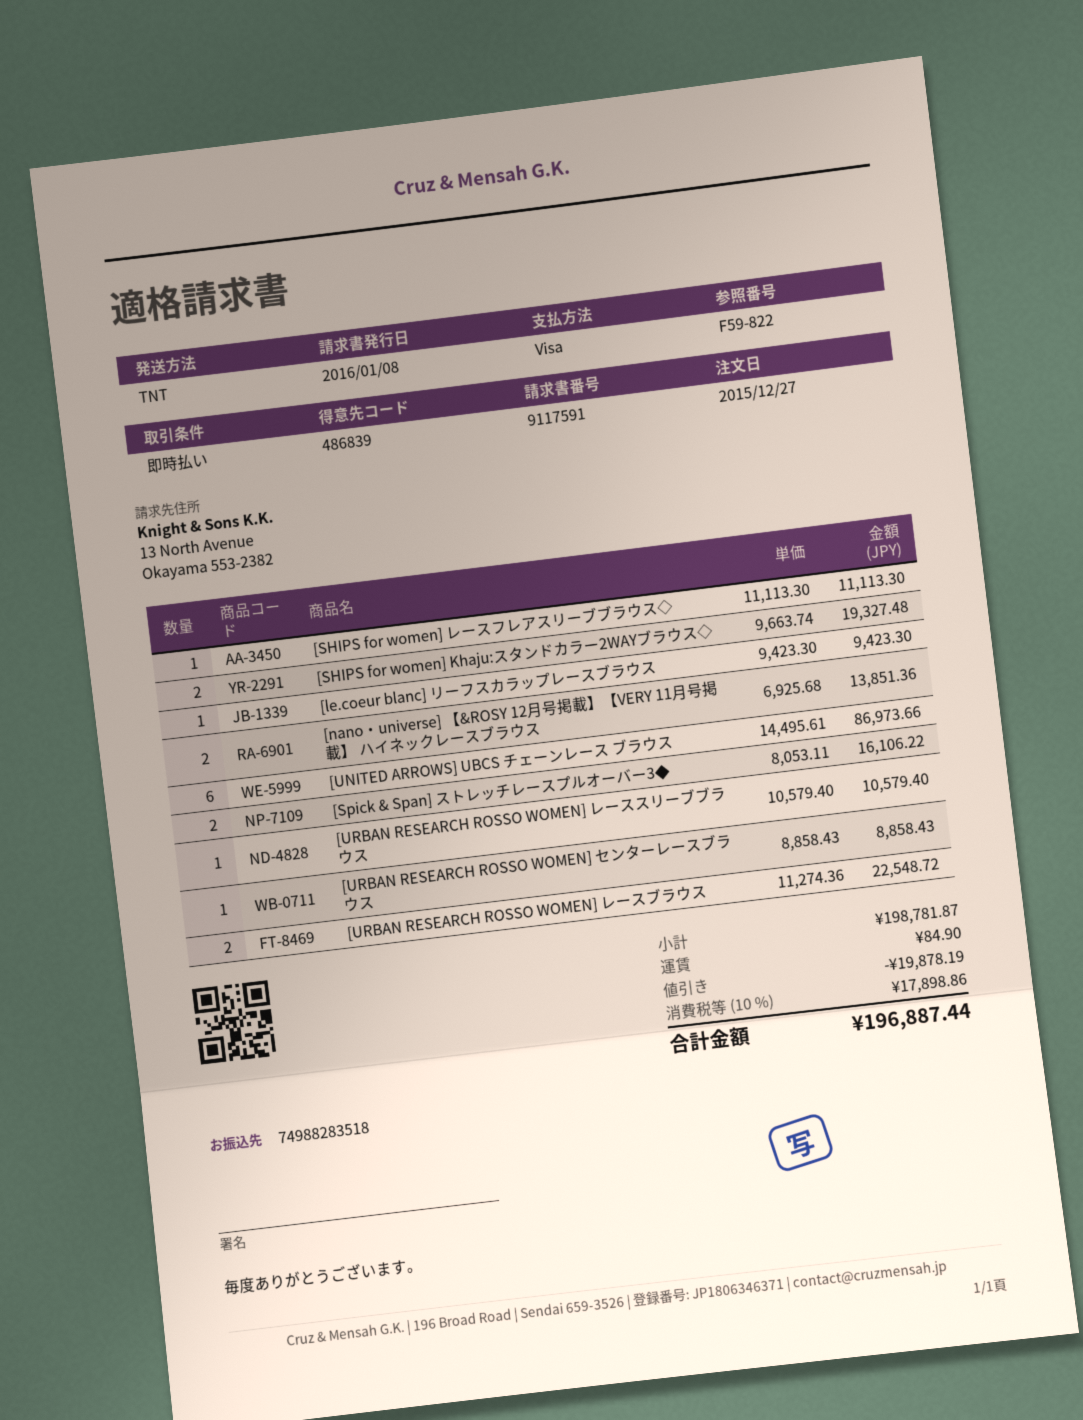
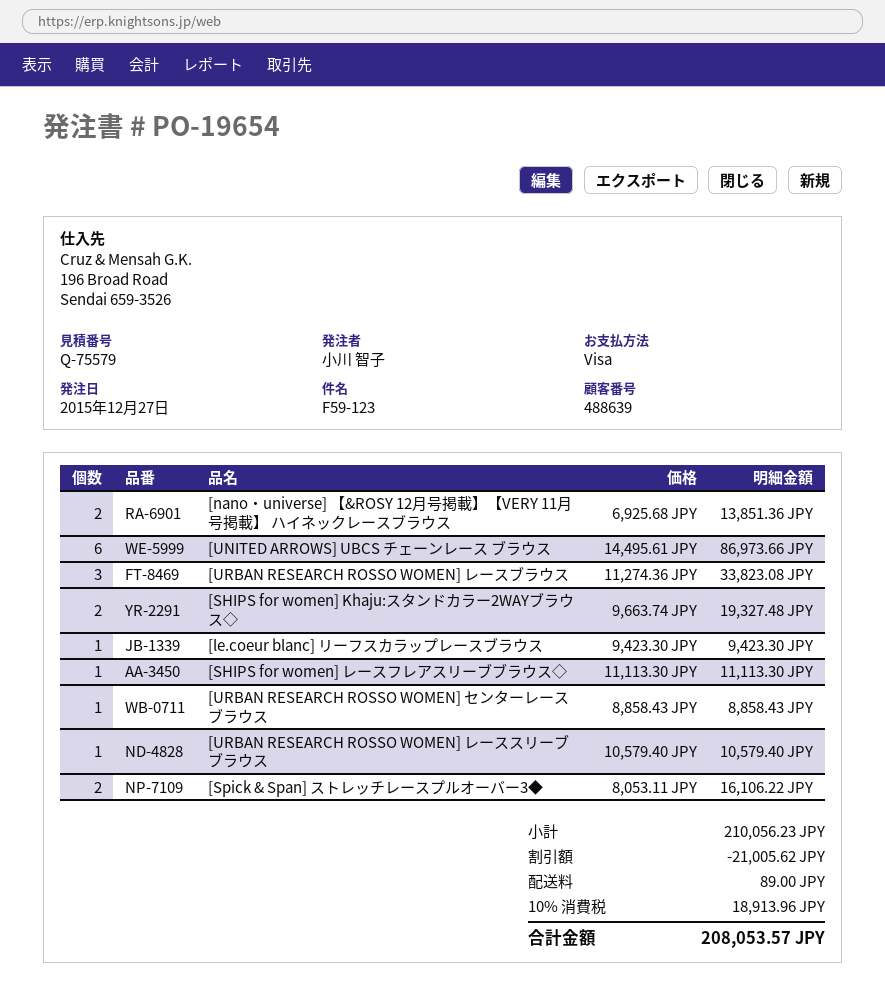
customer number: 486839 -> 488639
reference: F59-822 -> F59-123
[URBAN RESEARCH ROSSO WOMEN] レースブラウス: 2 x 11274.36 = 22548.72 -> 3 x 11274.36 = 33823.08
subtotal: 198781.87 -> 210056.23
discount: 19878.19 -> 21005.62
shipping: 84.90 -> 89.00
tax: 10% = 17898.86 -> 10% = 18913.96
total: 196887.44 -> 208053.57

